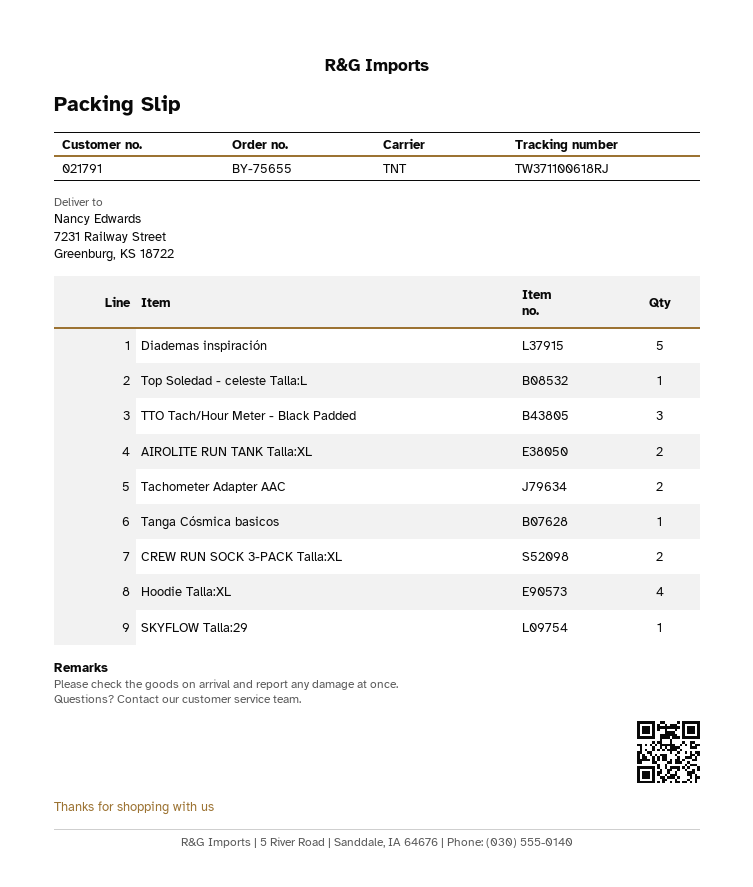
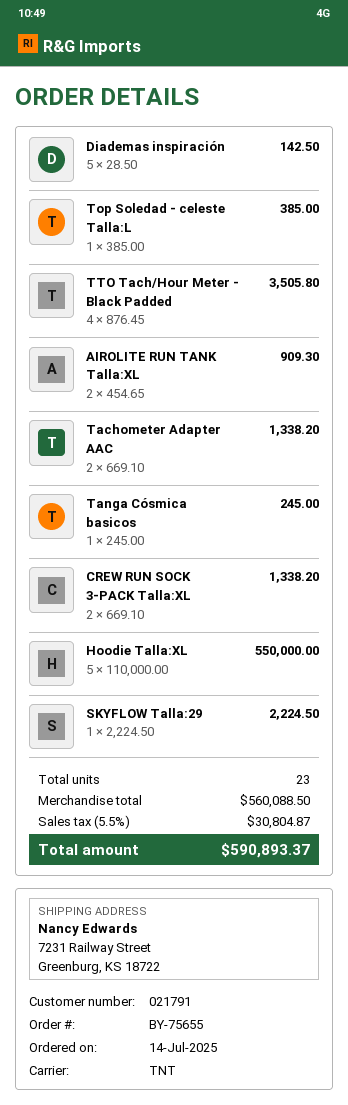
TTO Tach/Hour Meter - Black Padded: 3 -> 4
Hoodie Talla:XL: 4 -> 5

